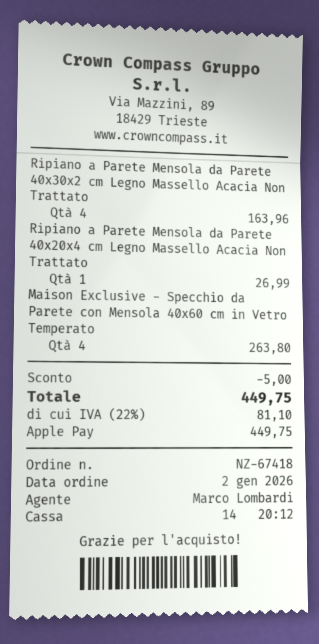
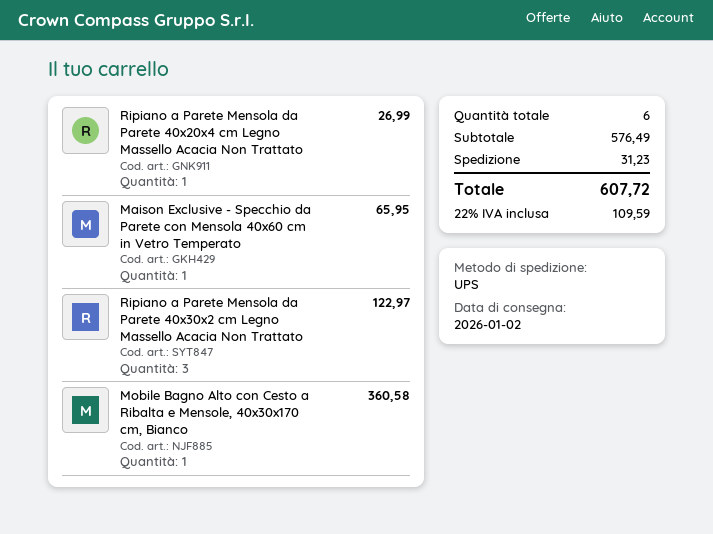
Ripiano a Parete Mensola da Parete 40x30x2 cm Legno Massello Acacia Non Trattato: 4 for 163.96 -> 3 for 122.97
Maison Exclusive - Specchio da Parete con Mensola 40x60 cm in Vetro Temperato: 4 for 263.80 -> 1 for 65.95
Mobile Bagno Alto con Cesto a Ribalta e Mensole, 40x30x170 cm, Bianco: none -> 1 for 360.58
discount: 5.00 -> none
shipping: none -> 31.23
tax: 22% = 81.10 -> 22% = 109.59
total: 449.75 -> 607.72

